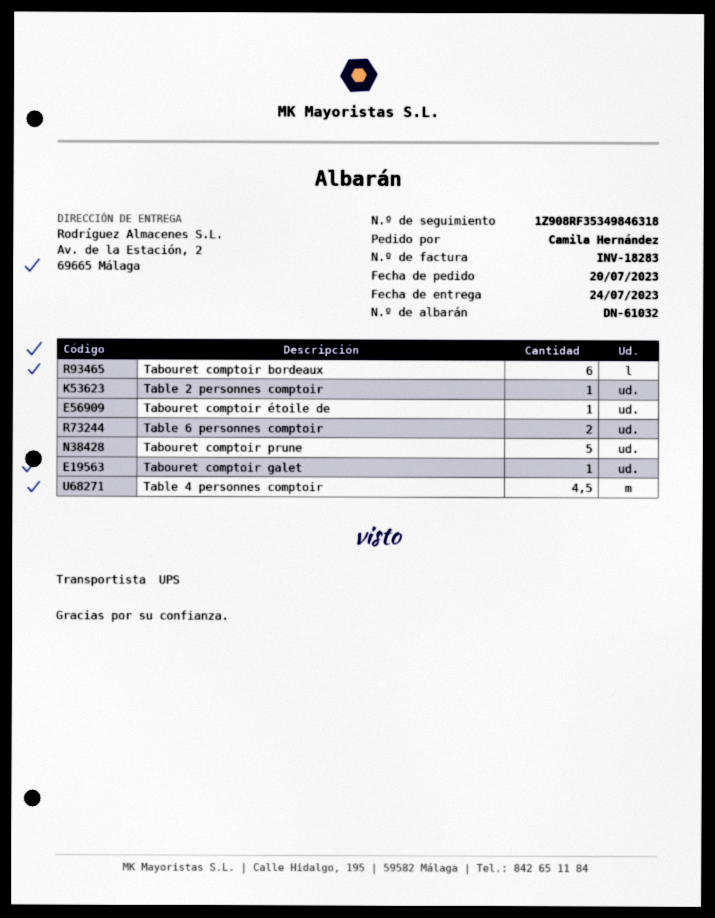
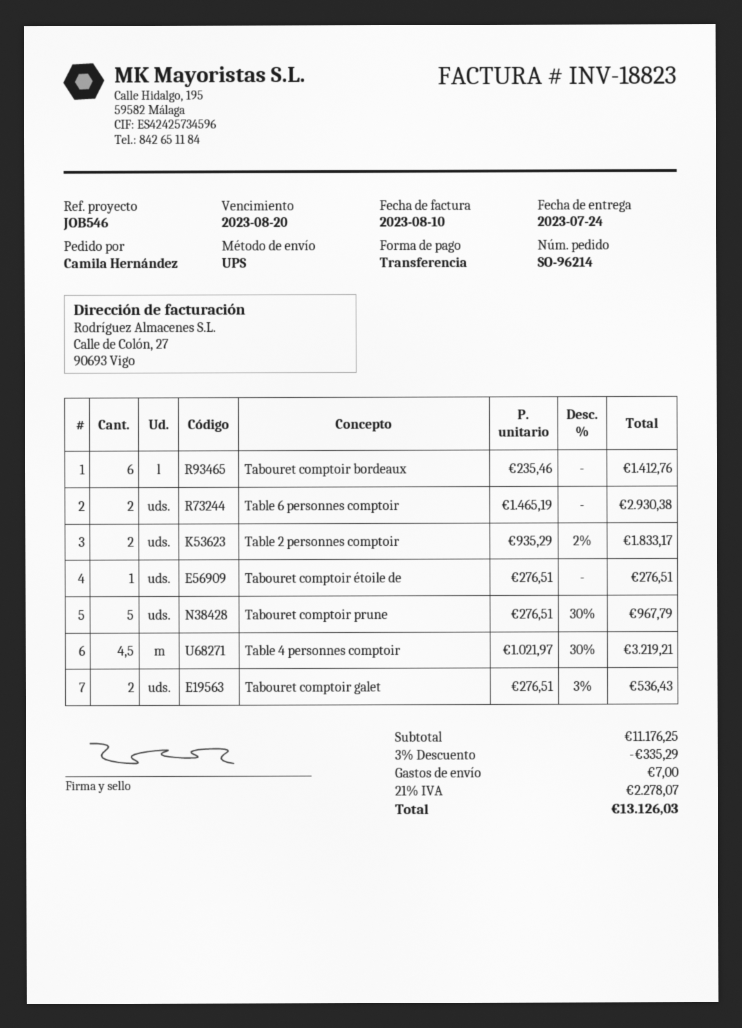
invoice number: INV-18283 -> INV-18823
Table 2 personnes comptoir: 1 -> 2
Tabouret comptoir galet: 1 -> 2

